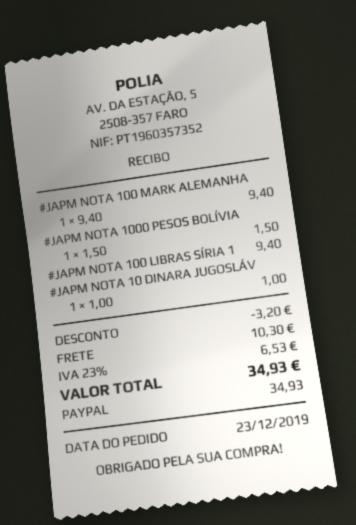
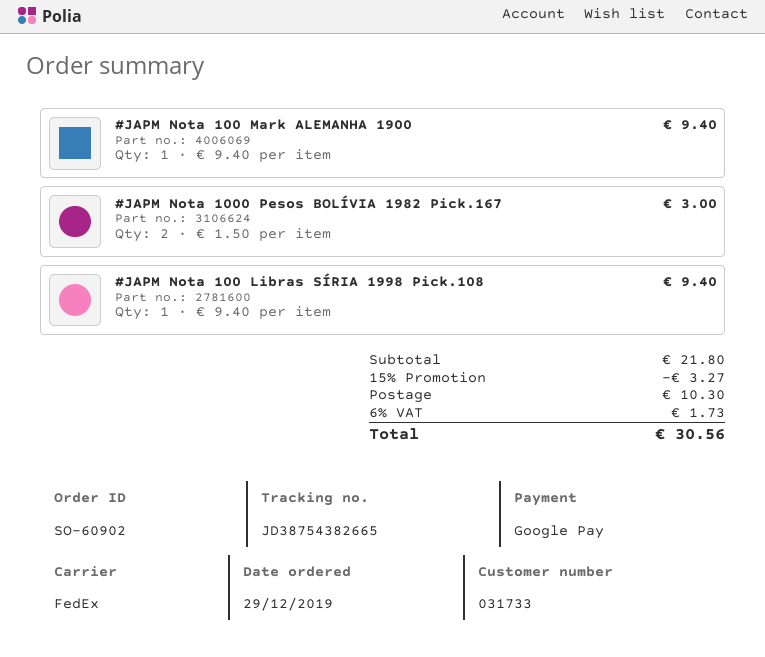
order date: 2019-12-23 -> 2019-12-29
payment method: PayPal -> Google Pay
#JAPM NOTA 1000 PESOS BOLÍVIA: 1 x 1.50 = 1.50 -> 2 x 1.50 = 3.00
#JAPM NOTA 10 DINARA JUGOSLÁV: 1 x 1.00 = 1.00 -> none
discount: 3.20 -> 3.27
tax: 23% = 6.53 -> 6% = 1.73
total: 34.93 -> 30.56

